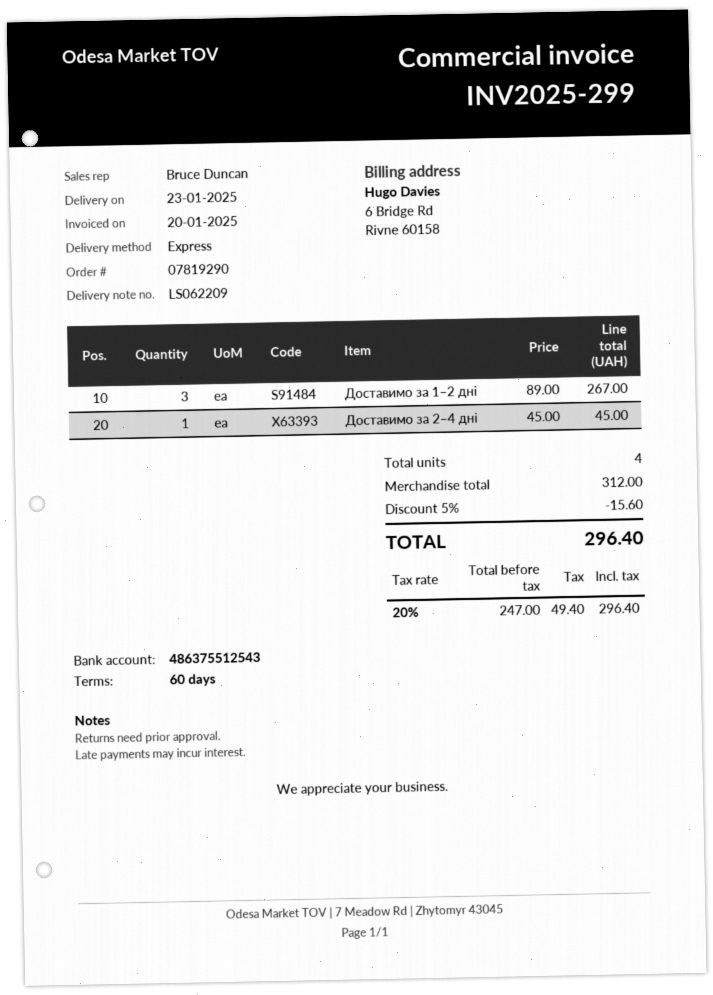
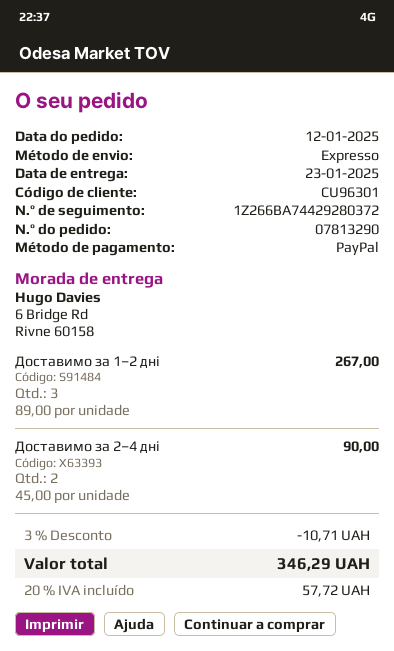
order number: 07819290 -> 07813290
Доставимо за 2–4 дні: 1 x 45.00 = 45.00 -> 2 x 45.00 = 90.00
discount: 5% = 15.60 -> 3% = 10.71
tax: 20% = 49.40 -> 20% = 57.72
total: 296.40 -> 346.29

